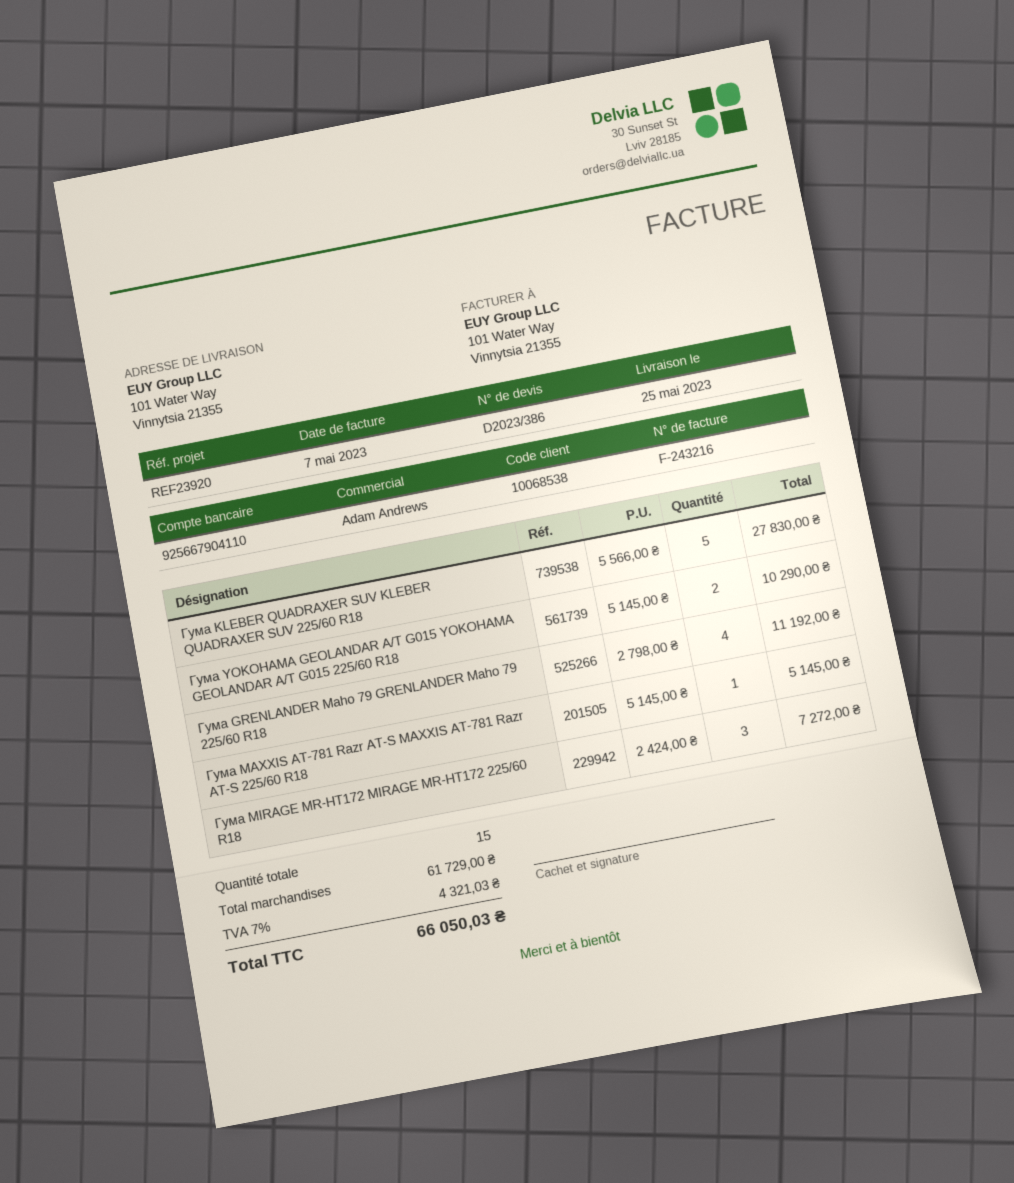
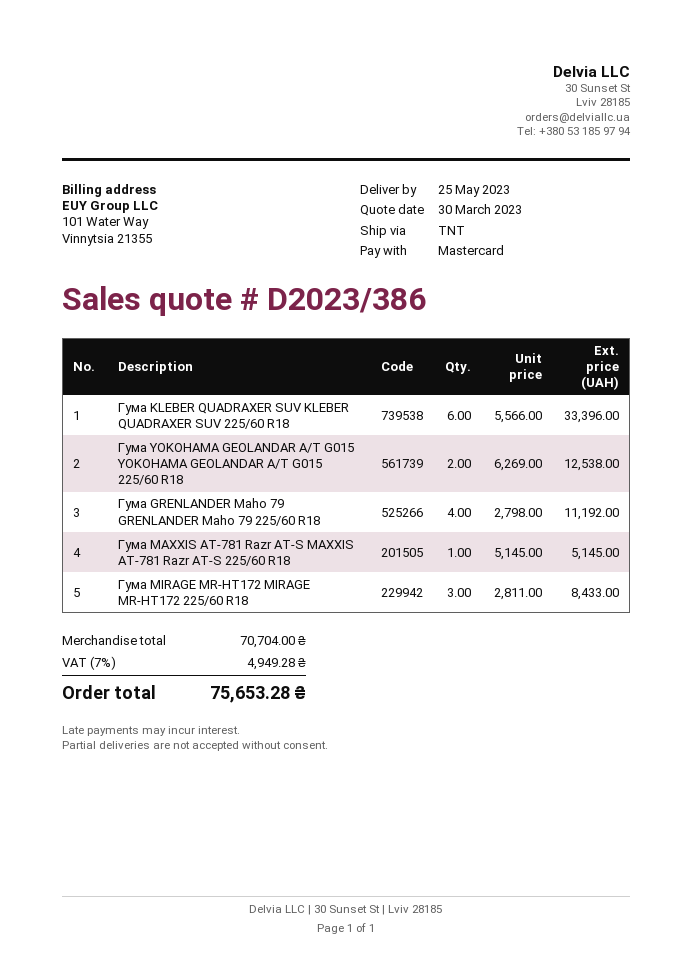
Гума KLEBER QUADRAXER SUV KLEBER QUADRAXER SUV 225/60 R18: 5 x 5566.00 = 27830.00 -> 6 x 5566.00 = 33396.00
Гума YOKOHAMA GEOLANDAR A/T G015 YOKOHAMA GEOLANDAR A/T G015 225/60 R18: 2 x 5145.00 = 10290.00 -> 2 x 6269.00 = 12538.00
Гума MIRAGE MR-HT172 MIRAGE MR-HT172 225/60 R18: 3 x 2424.00 = 7272.00 -> 3 x 2811.00 = 8433.00
subtotal: 61729.00 -> 70704.00
tax: 7% = 4321.03 -> 7% = 4949.28
total: 66050.03 -> 75653.28

